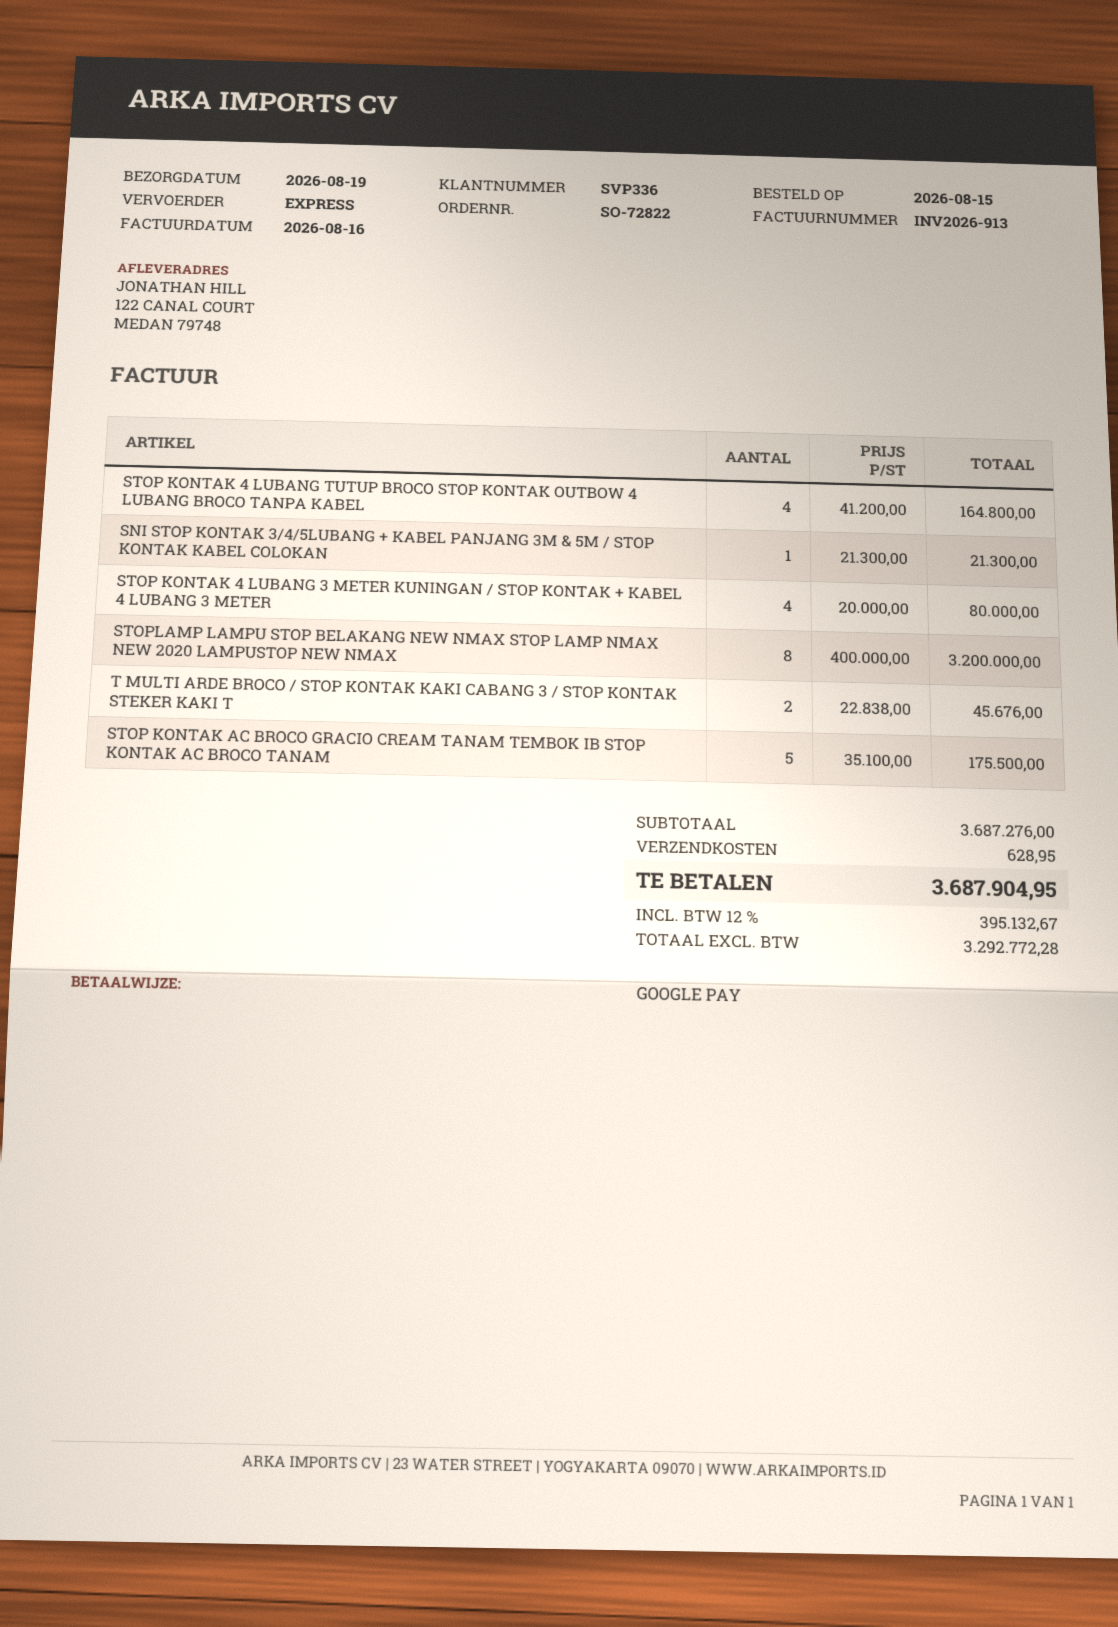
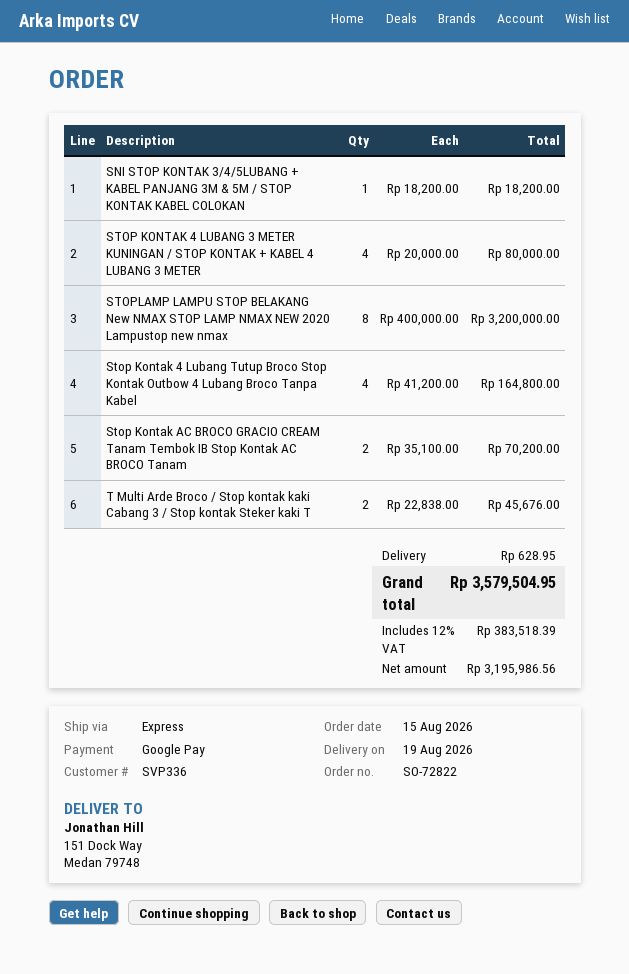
ship to: 122 CANAL COURT, MEDAN 79748 -> 151 Dock Way, Medan 79748
SNI STOP KONTAK 3/4/5LUBANG + KABEL PANJANG 3M & 5M / STOP KONTAK KABEL COLOKAN: 1 x 21300.00 = 21300.00 -> 1 x 18200.00 = 18200.00
STOP KONTAK AC BROCO GRACIO CREAM TANAM TEMBOK IB STOP KONTAK AC BROCO TANAM: 5 x 35100.00 = 175500.00 -> 2 x 35100.00 = 70200.00
net: 3292772.28 -> 3195986.56
tax: 12% = 395132.67 -> 12% = 383518.39
total: 3687904.95 -> 3579504.95

